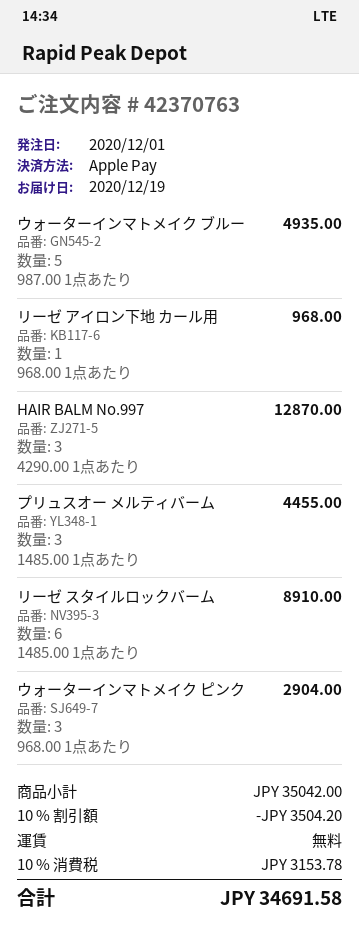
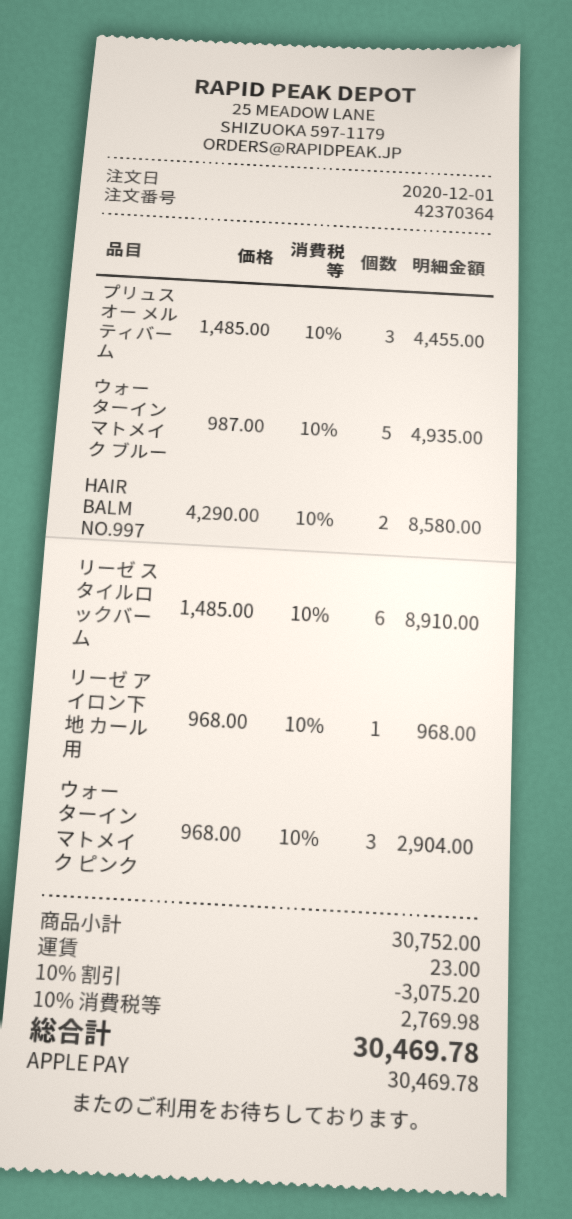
order number: 42370763 -> 42370364
HAIR BALM No.997: 3 x 4290.00 = 12870.00 -> 2 x 4290.00 = 8580.00
subtotal: 35042.00 -> 30752.00
discount: 10% = 3504.20 -> 10% = 3075.20
shipping: 0.00 -> 23.00
tax: 10% = 3153.78 -> 10% = 2769.98
total: 34691.58 -> 30469.78

